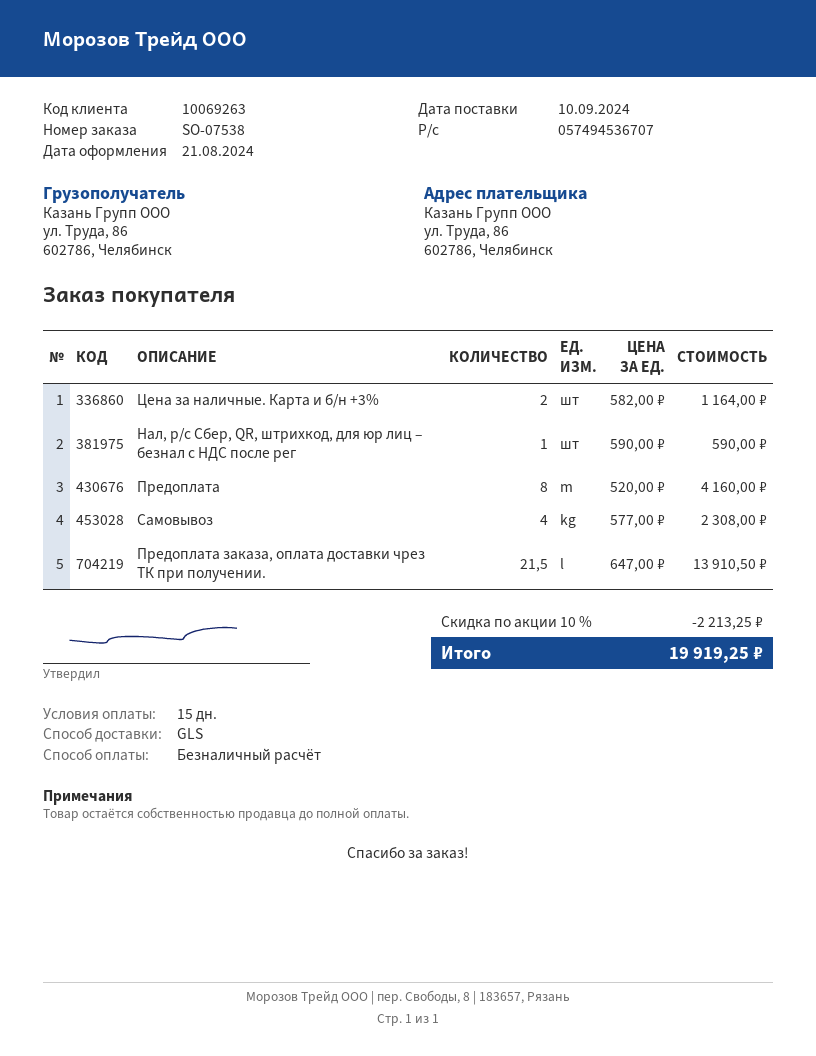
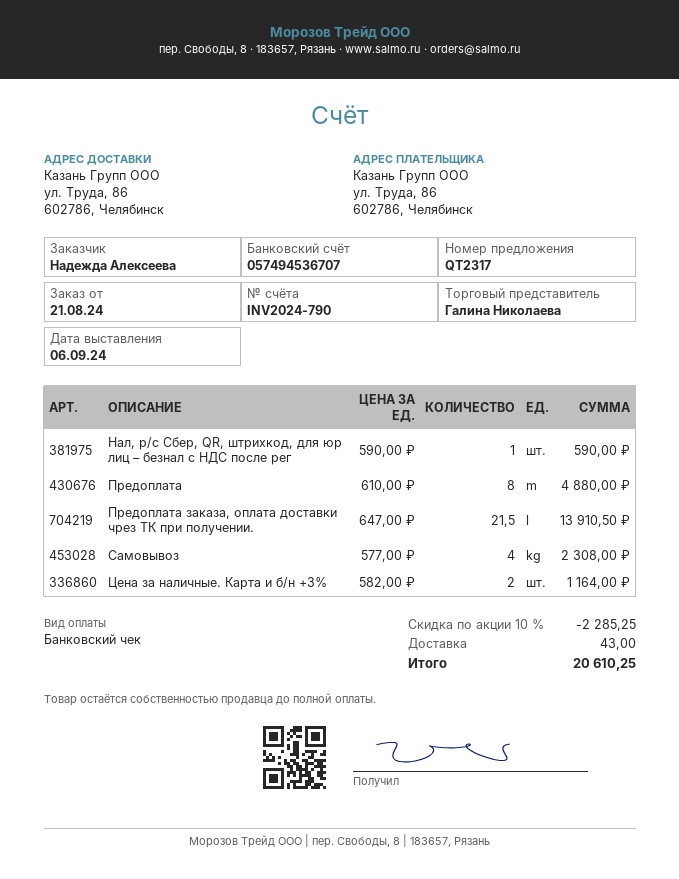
payment method: bank transfer -> cheque
Предоплата: 8 x 520.00 = 4160.00 -> 8 x 610.00 = 4880.00
discount: 10% = 2213.25 -> 10% = 2285.25
shipping: none -> 43.00
total: 19919.25 -> 20610.25

